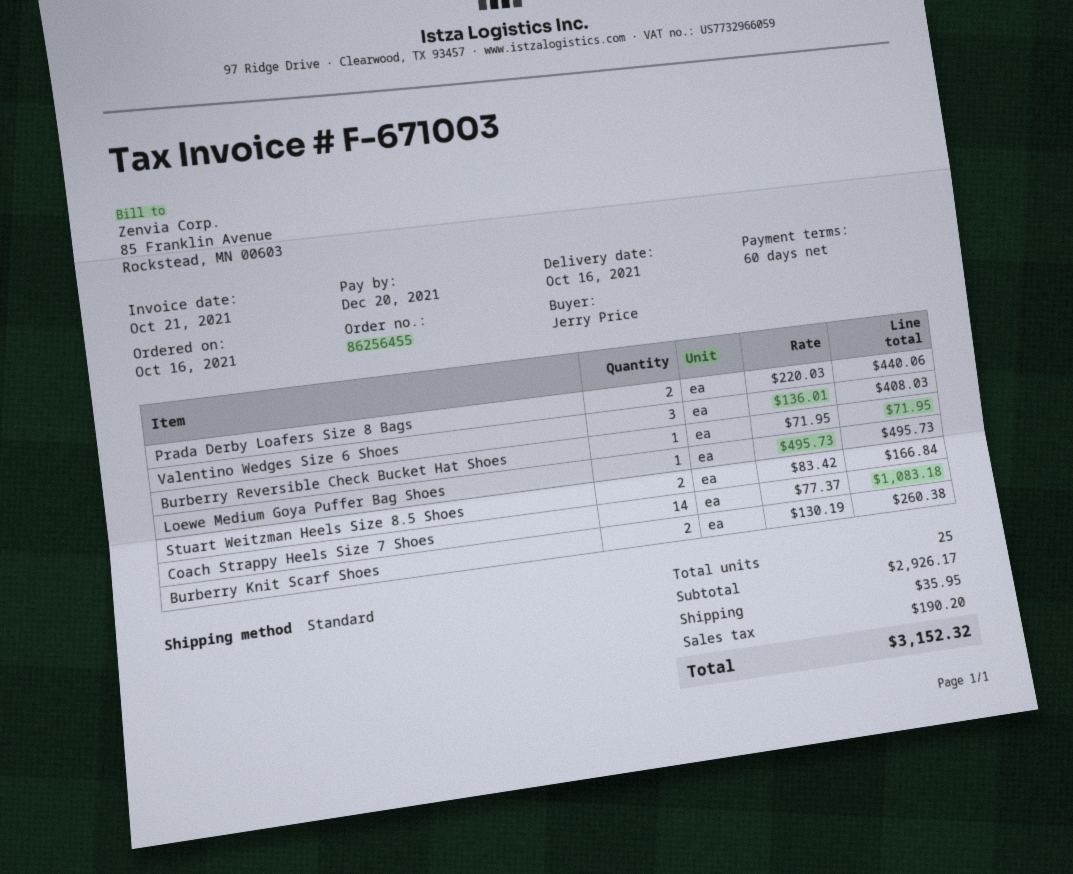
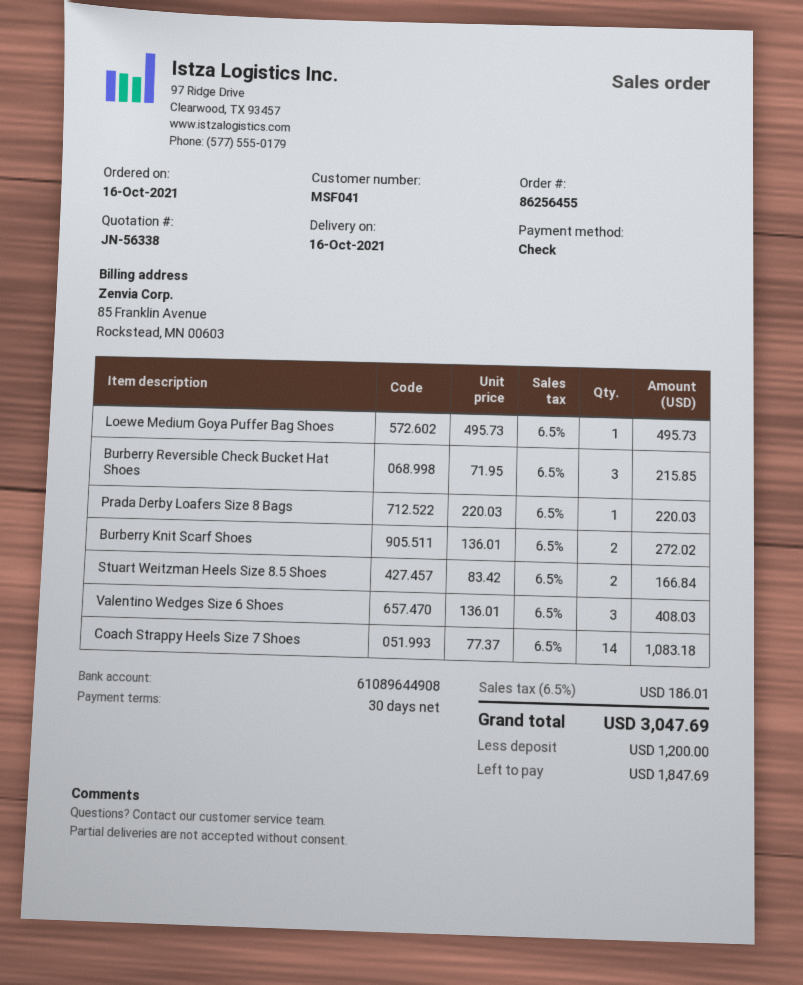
payment terms: 60 days -> 30 days
Prada Derby Loafers Size 8 Bags: 2 x 220.03 = 440.06 -> 1 x 220.03 = 220.03
Burberry Reversible Check Bucket Hat Shoes: 1 x 71.95 = 71.95 -> 3 x 71.95 = 215.85
Burberry Knit Scarf Shoes: 2 x 130.19 = 260.38 -> 2 x 136.01 = 272.02
shipping: 35.95 -> none
tax: 190.20 -> 186.01
total: 3152.32 -> 3047.69

